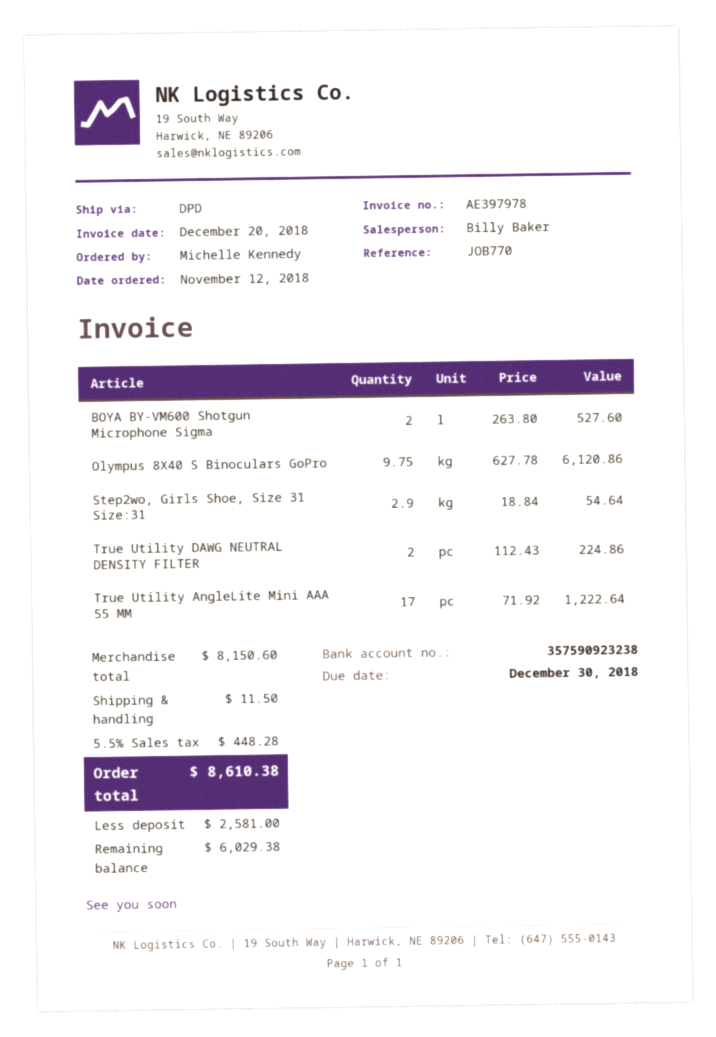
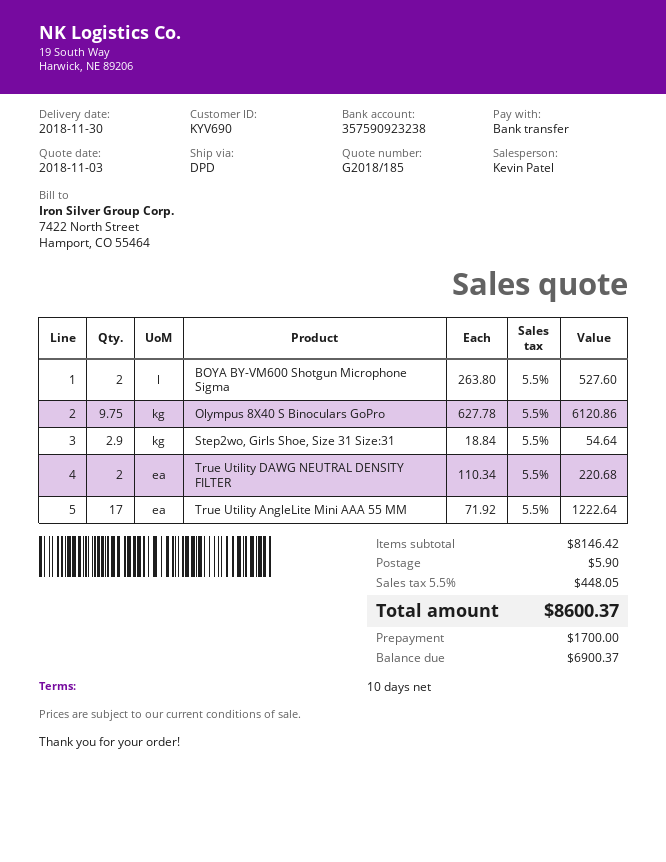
sales rep: Billy Baker -> Kevin Patel
True Utility DAWG NEUTRAL DENSITY FILTER: 2 x 112.43 = 224.86 -> 2 x 110.34 = 220.68
subtotal: 8150.60 -> 8146.42
shipping: 11.50 -> 5.90
tax: 5.5% = 448.28 -> 5.5% = 448.05
total: 8610.38 -> 8600.37
deposit: 2581.00 -> 1700.00
balance: 6029.38 -> 6900.37

